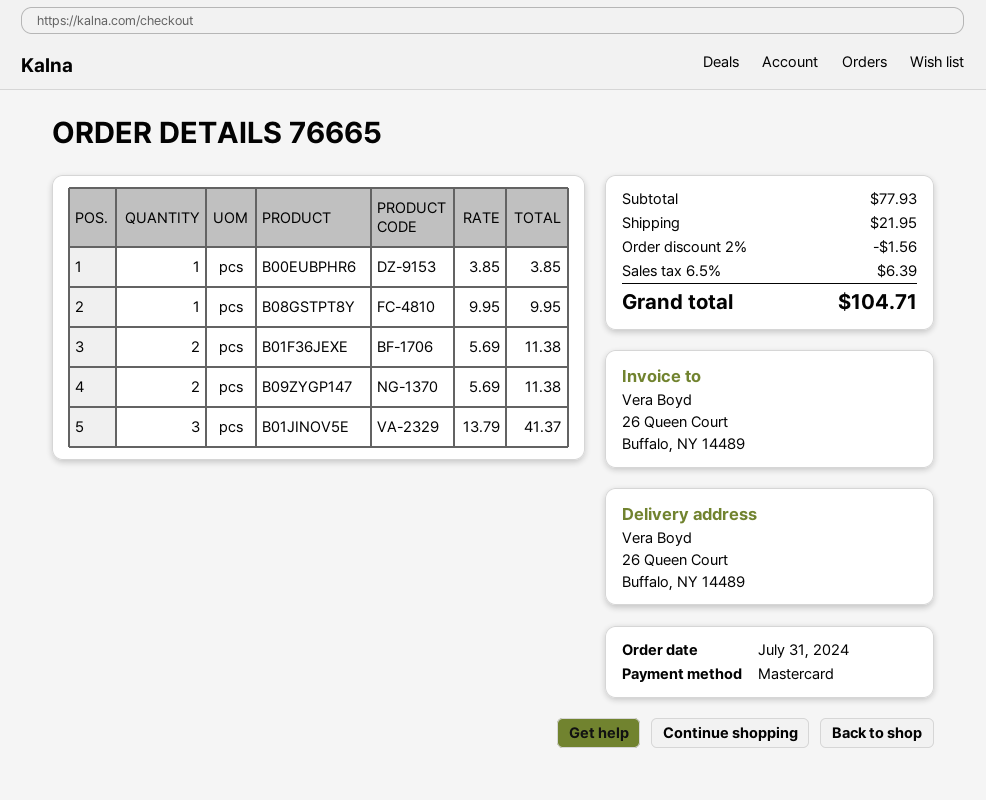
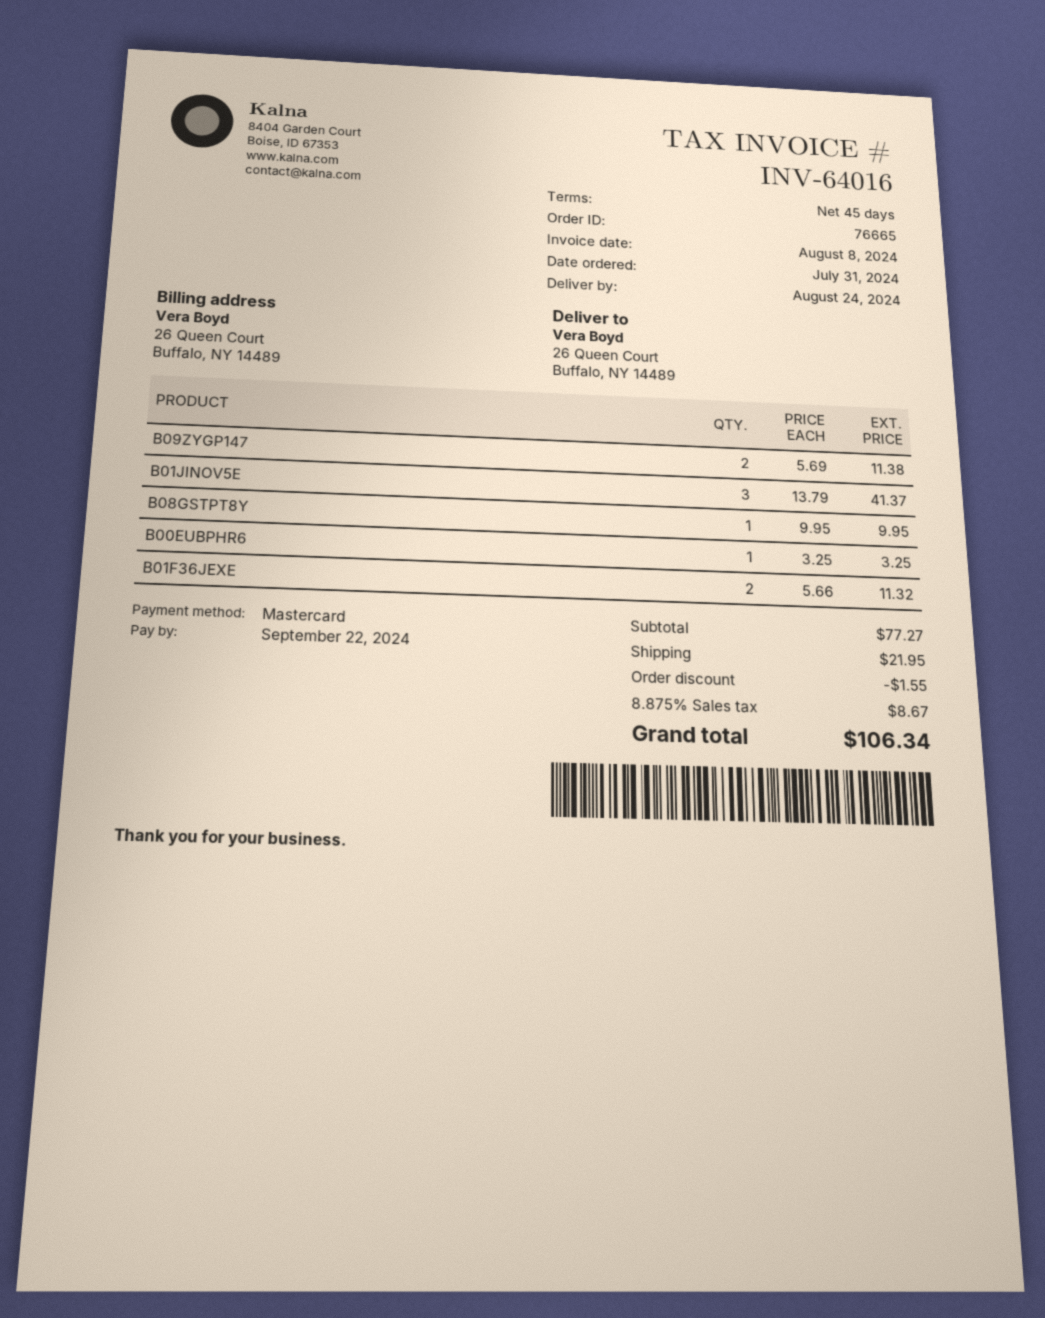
B00EUBPHR6: 1 x 3.85 = 3.85 -> 1 x 3.25 = 3.25
B01F36JEXE: 2 x 5.69 = 11.38 -> 2 x 5.66 = 11.32
subtotal: 77.93 -> 77.27
discount: 1.56 -> 1.55
tax: 6.5% = 6.39 -> 8.875% = 8.67
total: 104.71 -> 106.34

